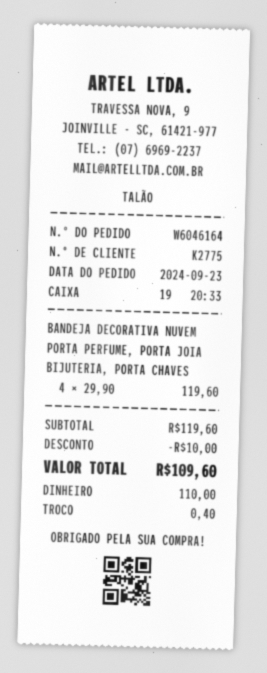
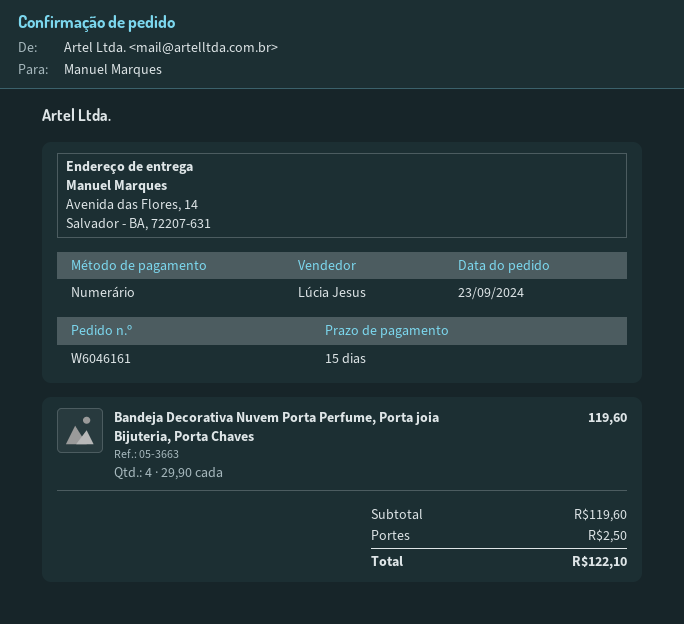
order number: W6046164 -> W6046161
discount: 10.00 -> none
shipping: none -> 2.50
total: 109.60 -> 122.10

